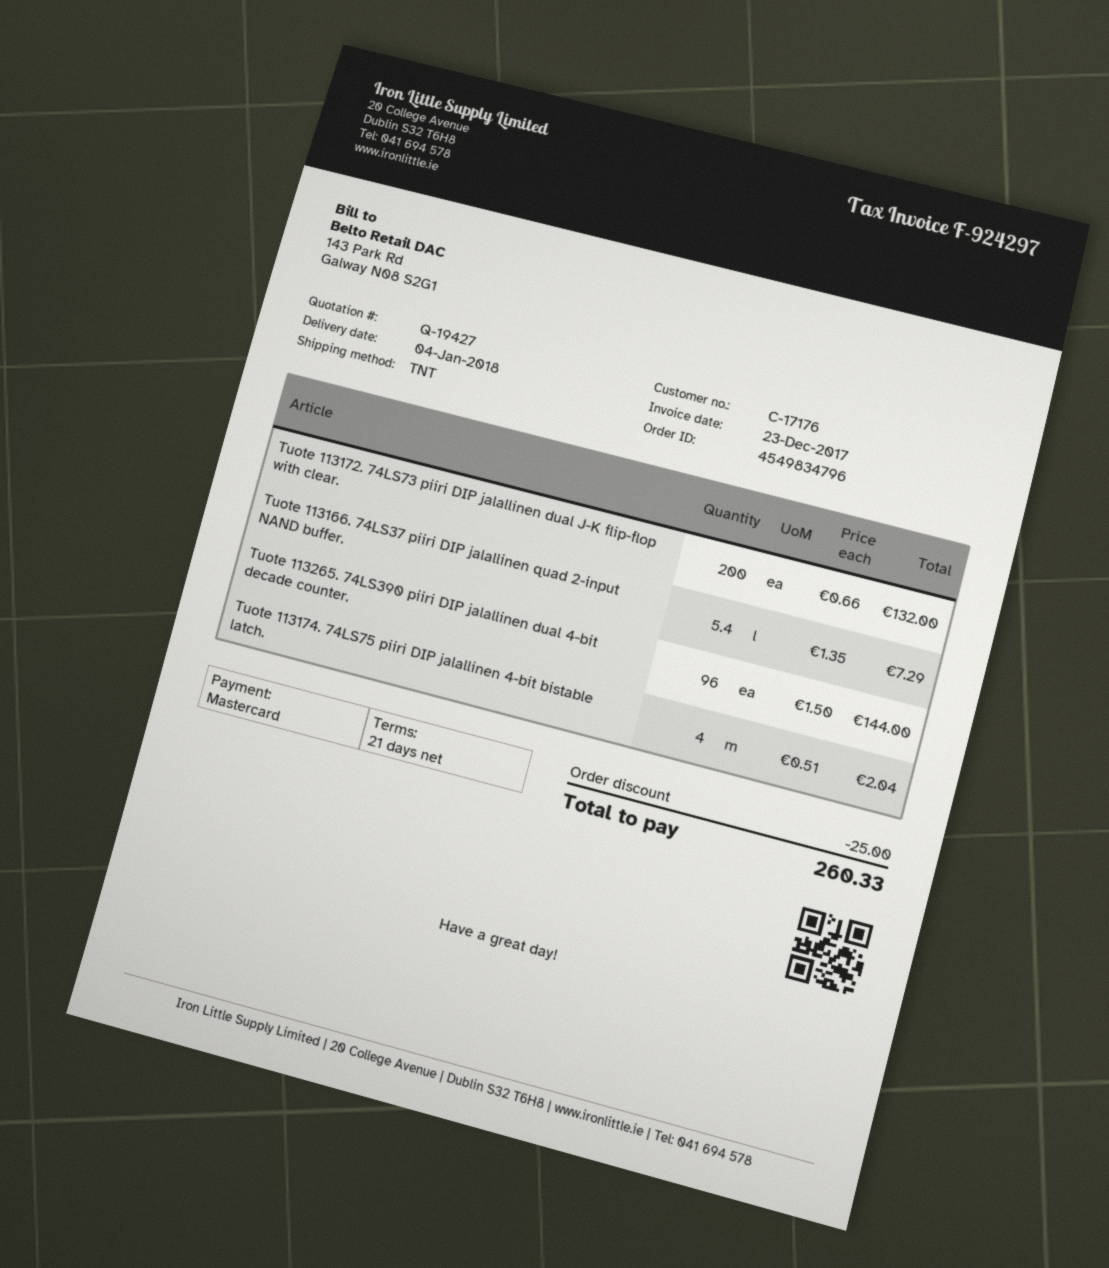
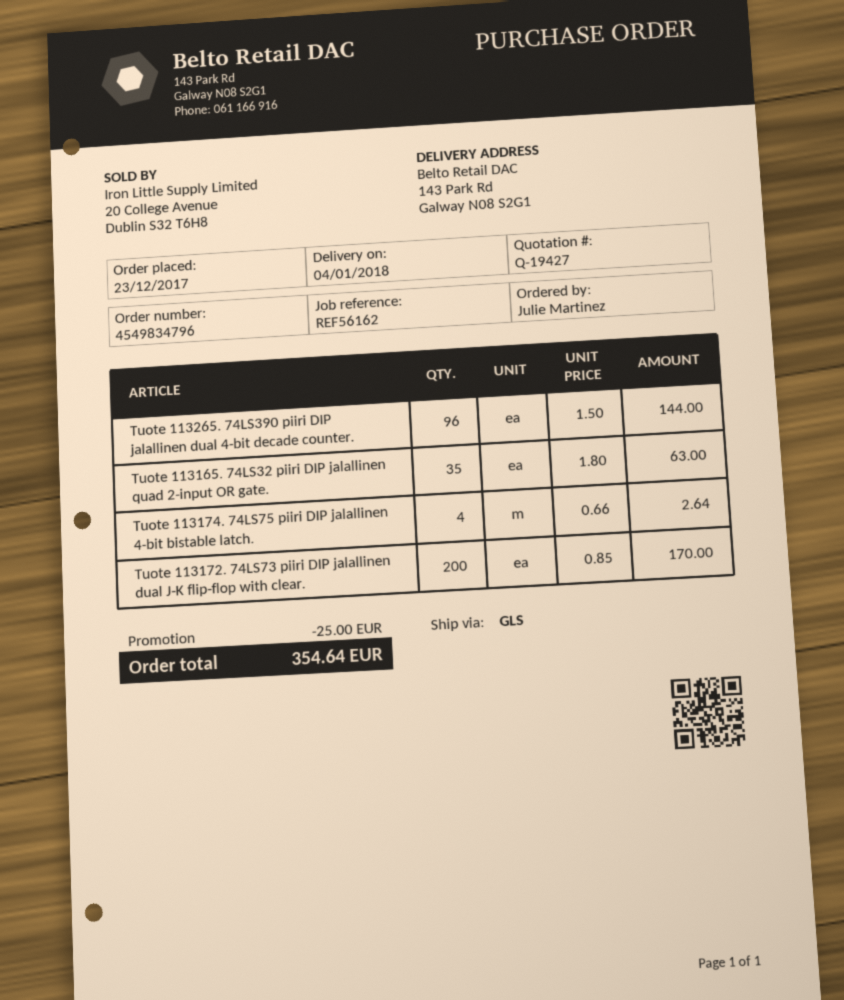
shipping method: TNT -> GLS
Tuote 113172. 74LS73 piiri DIP jalallinen dual J-K flip-flop with clear.: 200 x 0.66 = 132.00 -> 200 x 0.85 = 170.00
Tuote 113166. 74LS37 piiri DIP jalallinen quad 2-input NAND buffer.: 5.4 x 1.35 = 7.29 -> none
Tuote 113174. 74LS75 piiri DIP jalallinen 4-bit bistable latch.: 4 x 0.51 = 2.04 -> 4 x 0.66 = 2.64
Tuote 113165. 74LS32 piiri DIP jalallinen quad 2-input OR gate.: none -> 35 x 1.80 = 63.00
total: 260.33 -> 354.64

